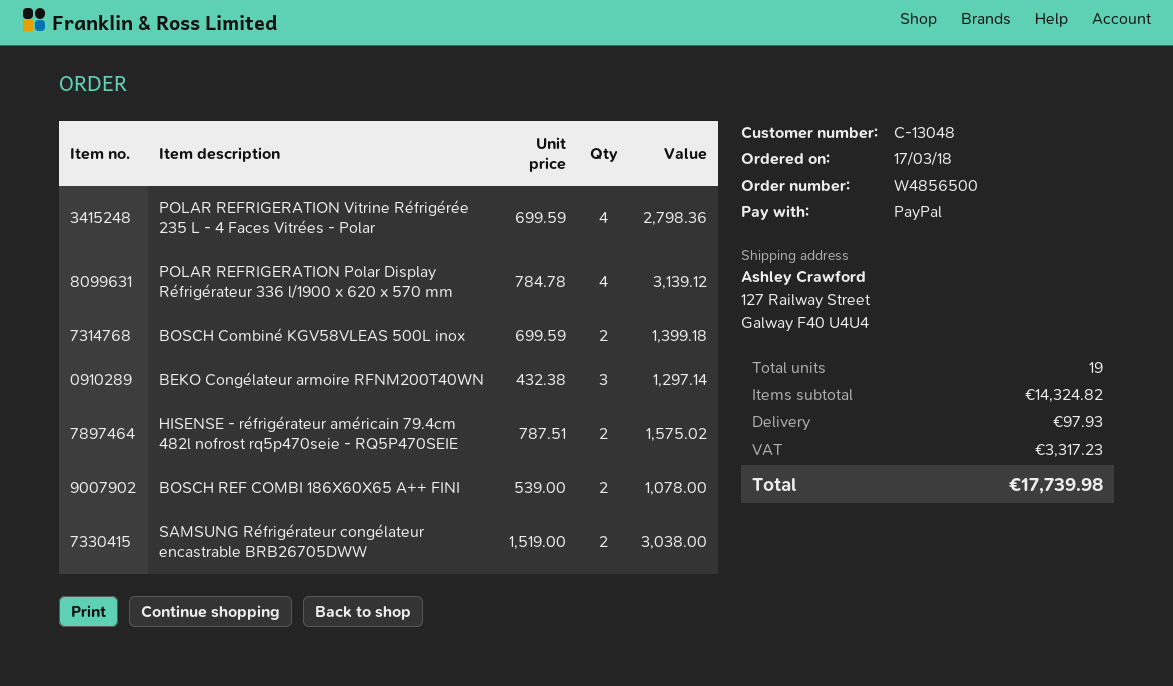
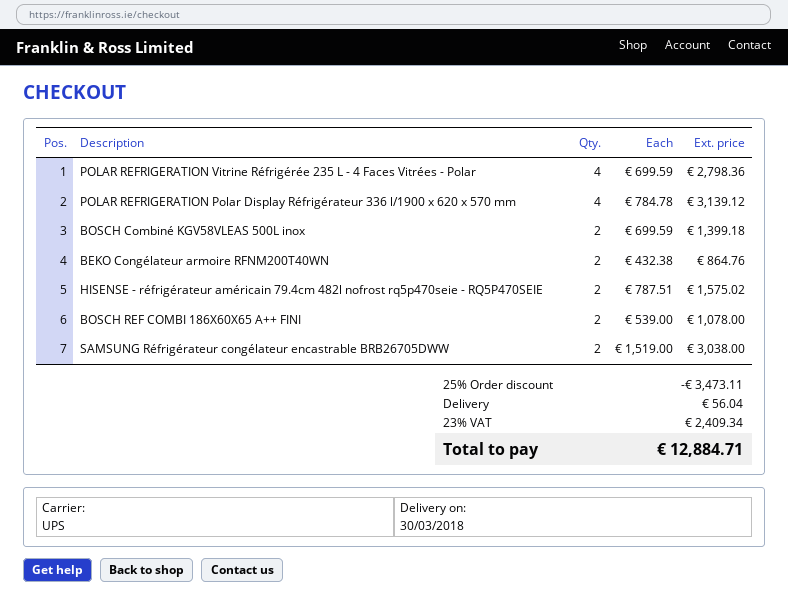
BEKO Congélateur armoire RFNM200T40WN: 3 x 432.38 = 1297.14 -> 2 x 432.38 = 864.76
discount: none -> 25% = 3473.11
shipping: 97.93 -> 56.04
tax: 3317.23 -> 2409.34
total: 17739.98 -> 12884.71

